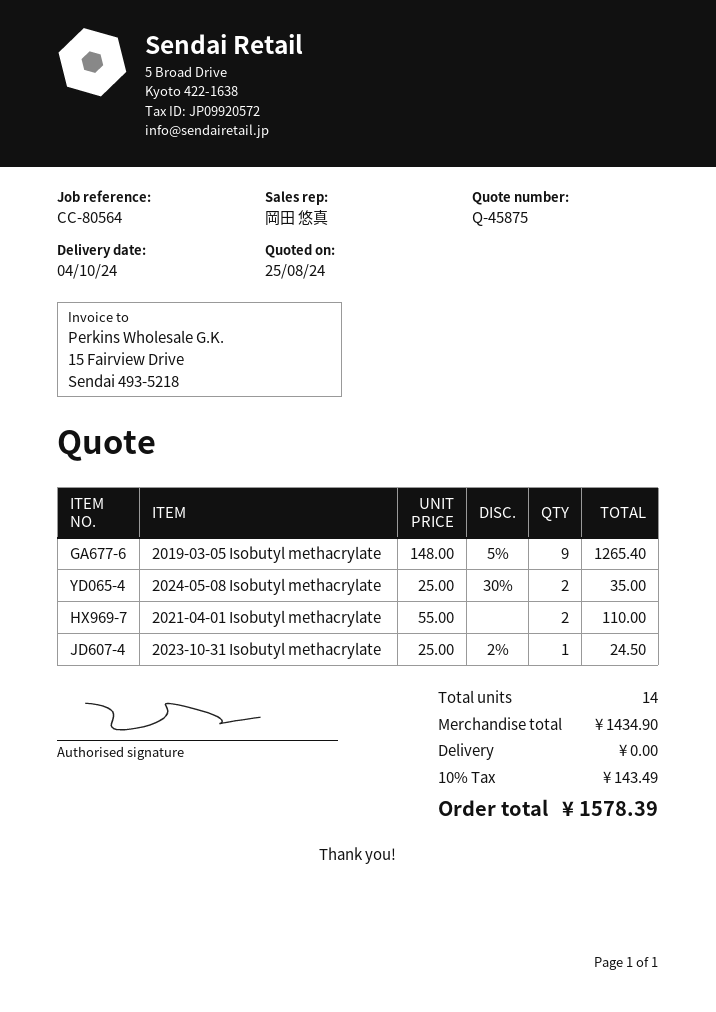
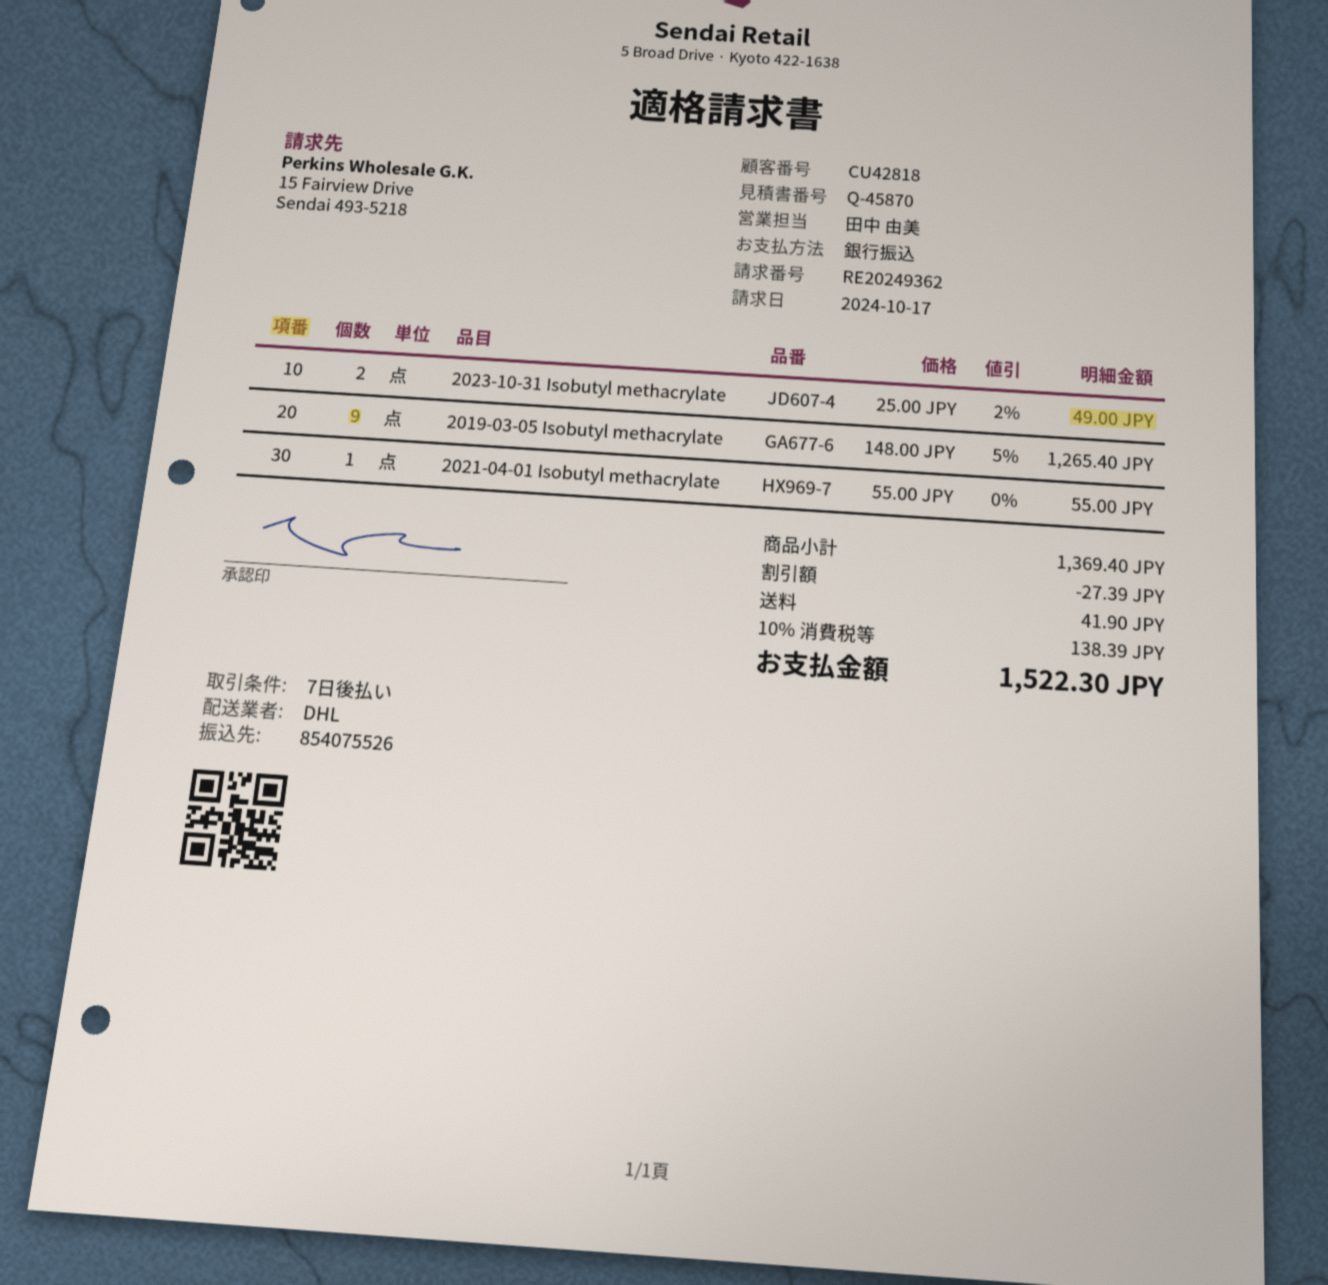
quote number: Q-45875 -> Q-45870
sales rep: 岡田 悠真 -> 田中 由美
2024-05-08 Isobutyl methacrylate: 2 x 25.00 - 30% = 35.00 -> none
2021-04-01 Isobutyl methacrylate: 2 x 55.00 = 110.00 -> 1 x 55.00 = 55.00
2023-10-31 Isobutyl methacrylate: 1 x 25.00 - 2% = 24.50 -> 2 x 25.00 - 2% = 49.00
subtotal: 1434.90 -> 1369.40
discount: none -> 27.39
shipping: 0.00 -> 41.90
tax: 10% = 143.49 -> 10% = 138.39
total: 1578.39 -> 1522.30

